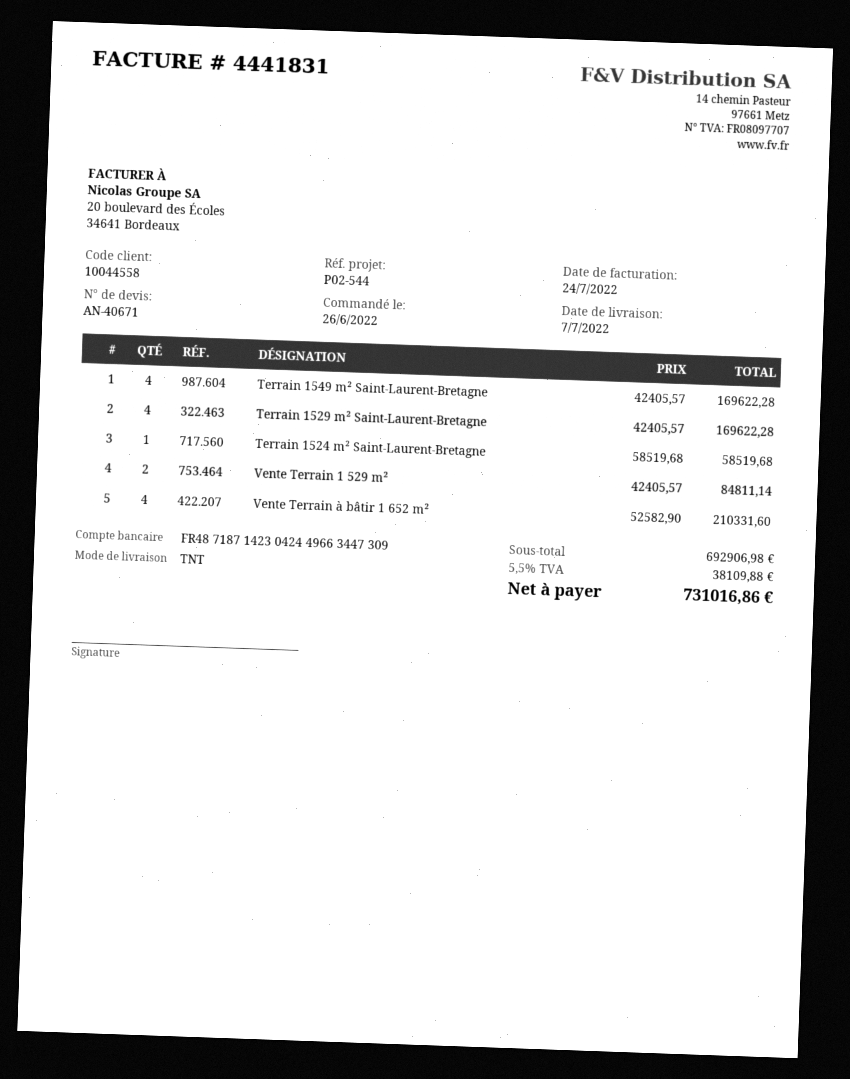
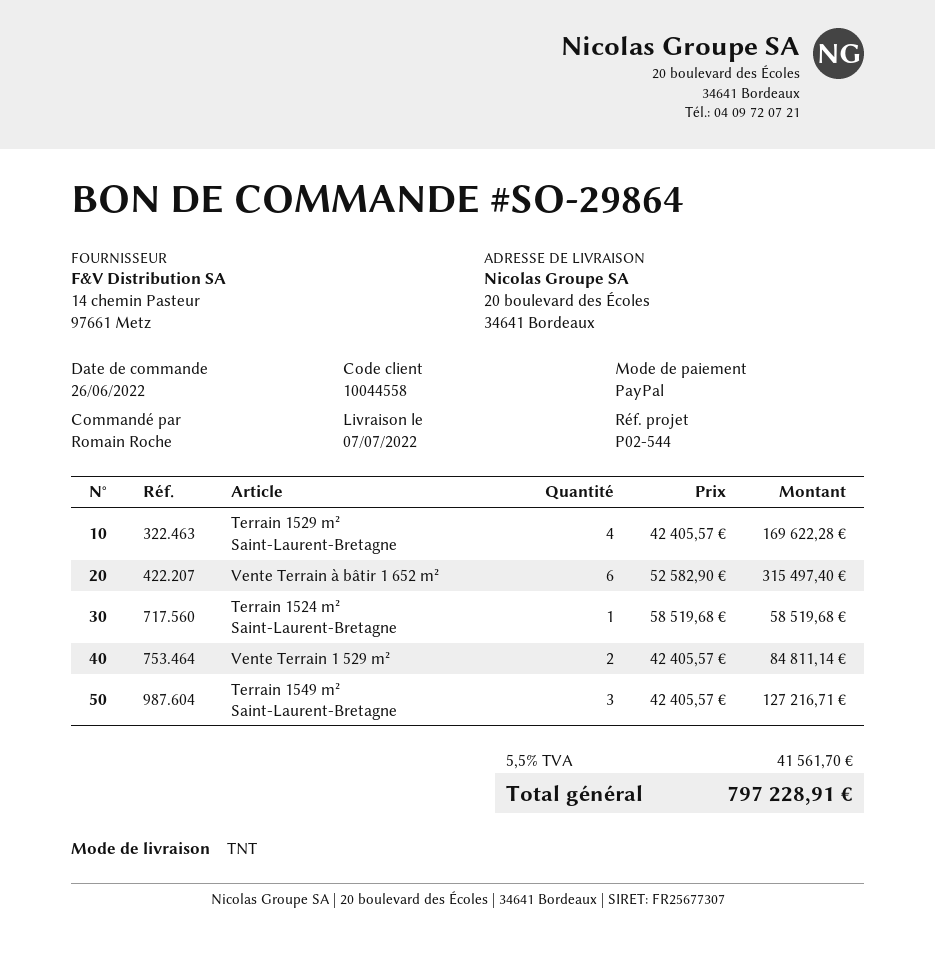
Terrain 1549 m² Saint-Laurent-Bretagne: 4 x 42405.57 = 169622.28 -> 3 x 42405.57 = 127216.71
Vente Terrain à bâtir 1 652 m²: 4 x 52582.90 = 210331.60 -> 6 x 52582.90 = 315497.40
tax: 5.5% = 38109.88 -> 5.5% = 41561.70
total: 731016.86 -> 797228.91

